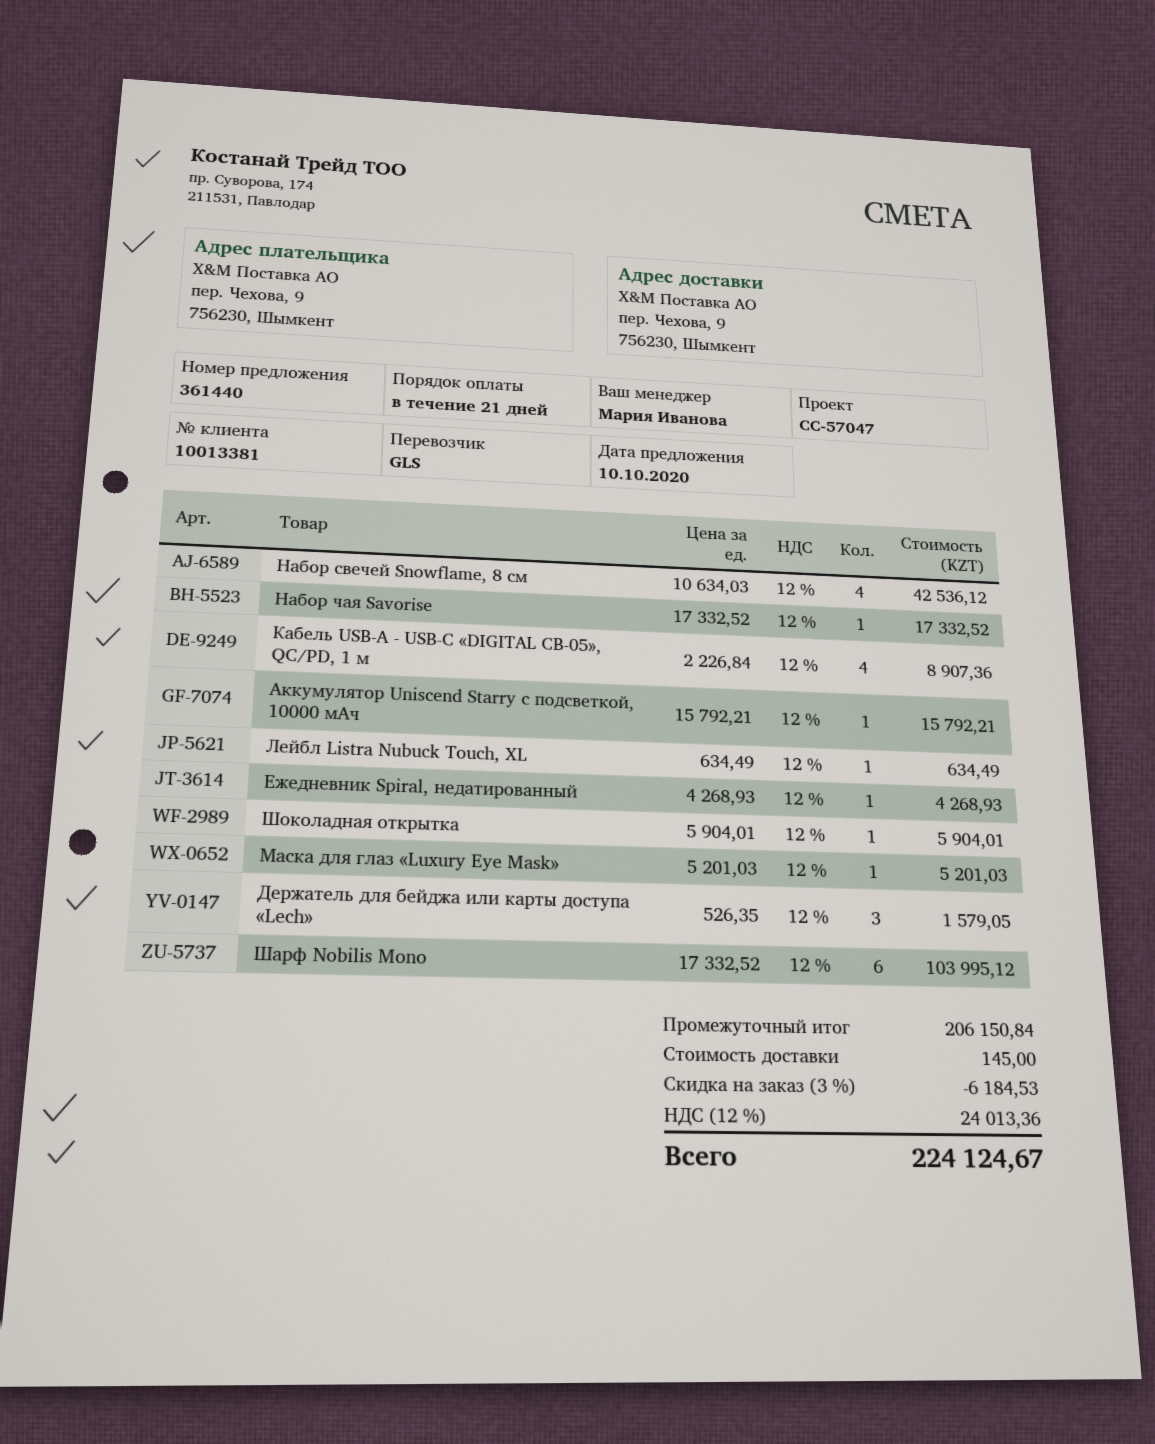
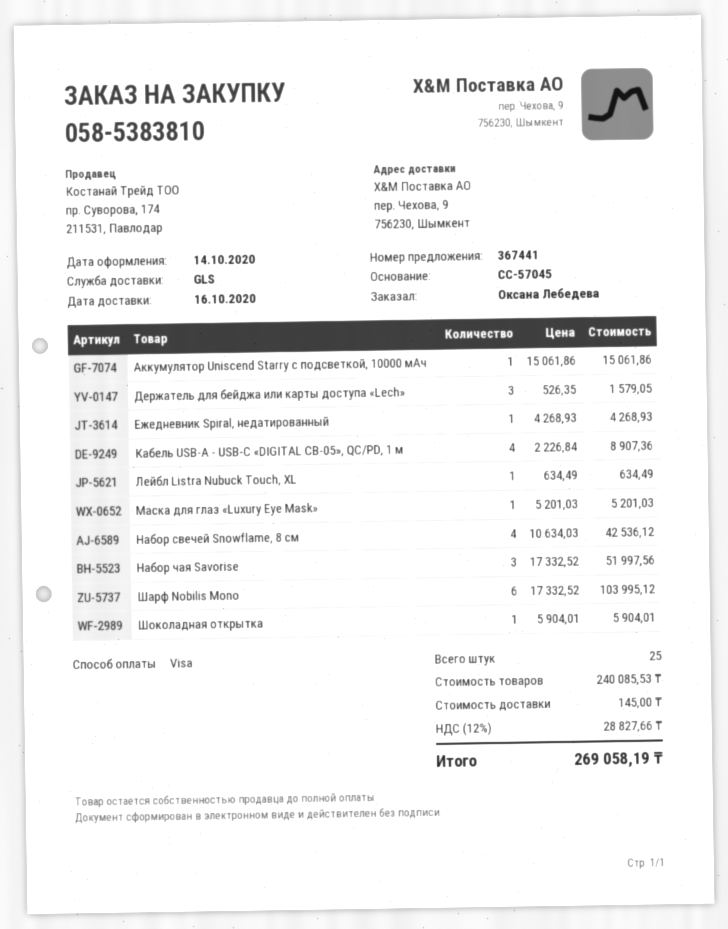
quote number: 361440 -> 367441
reference: CC-57047 -> CC-57045
Набор чая Savorise: 1 x 17332.52 = 17332.52 -> 3 x 17332.52 = 51997.56
Аккумулятор Uniscend Starry с подсветкой, 10000 мАч: 1 x 15792.21 = 15792.21 -> 1 x 15061.86 = 15061.86
subtotal: 206150.84 -> 240085.53
discount: 3% = 6184.53 -> none
tax: 12% = 24013.36 -> 12% = 28827.66
total: 224124.67 -> 269058.19

